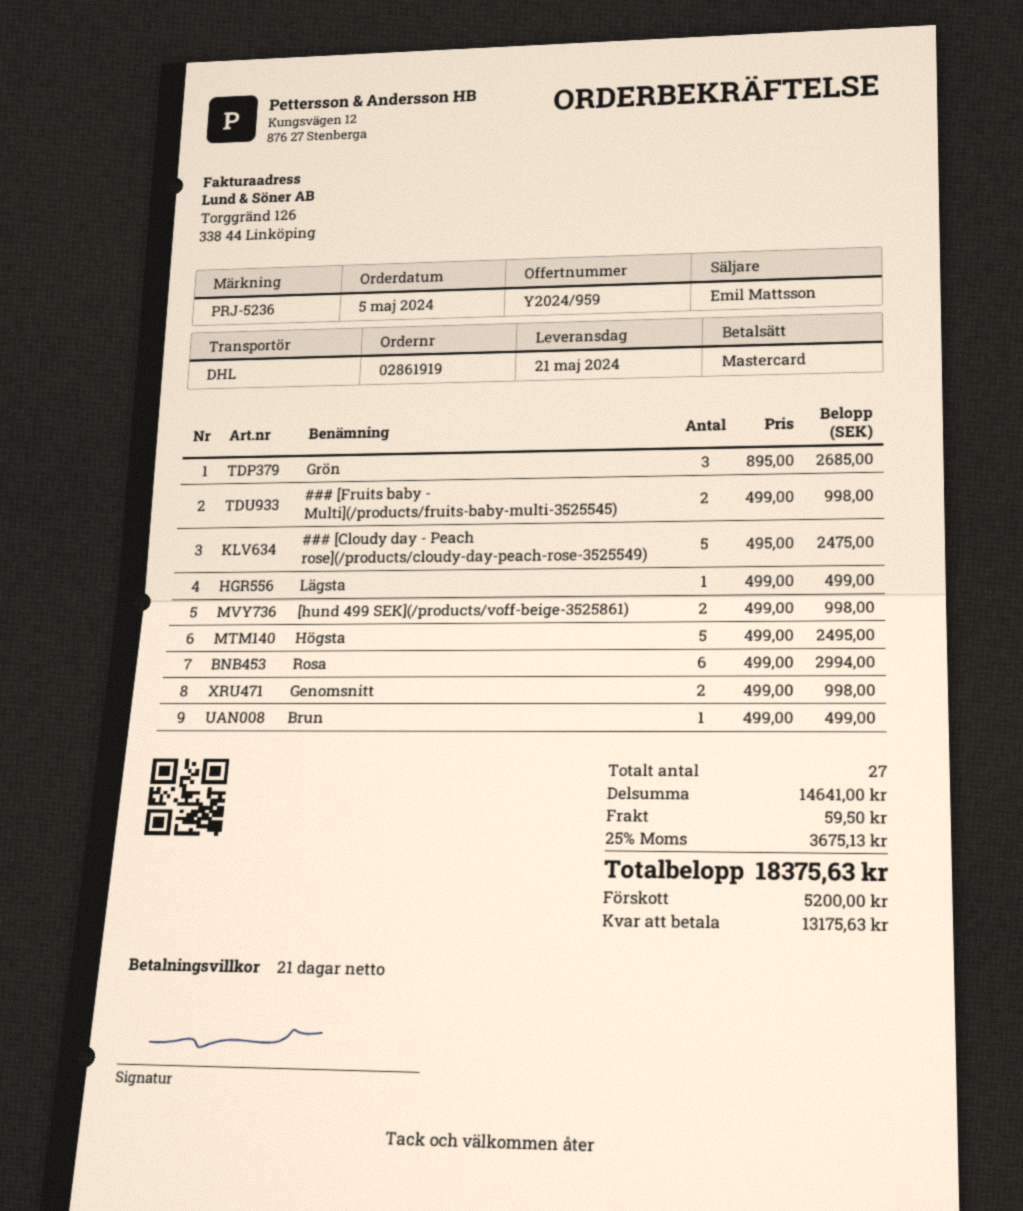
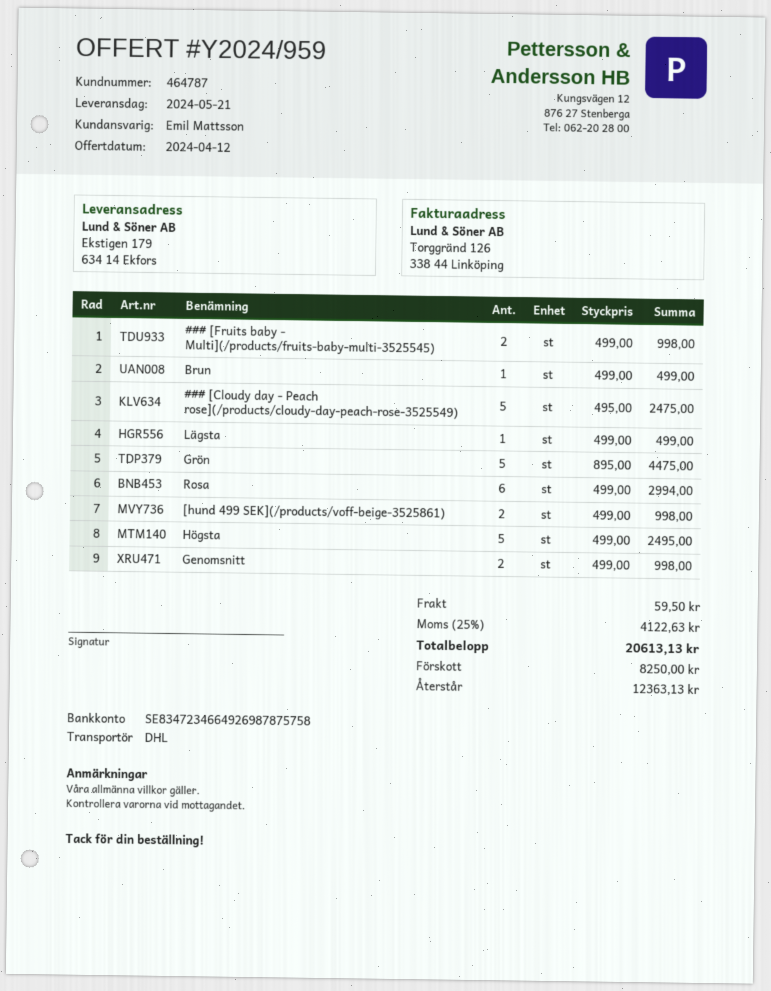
Grön: 3 x 895.00 = 2685.00 -> 5 x 895.00 = 4475.00
tax: 25% = 3675.13 -> 25% = 4122.63
total: 18375.63 -> 20613.13
deposit: 5200.00 -> 8250.00
balance: 13175.63 -> 12363.13

